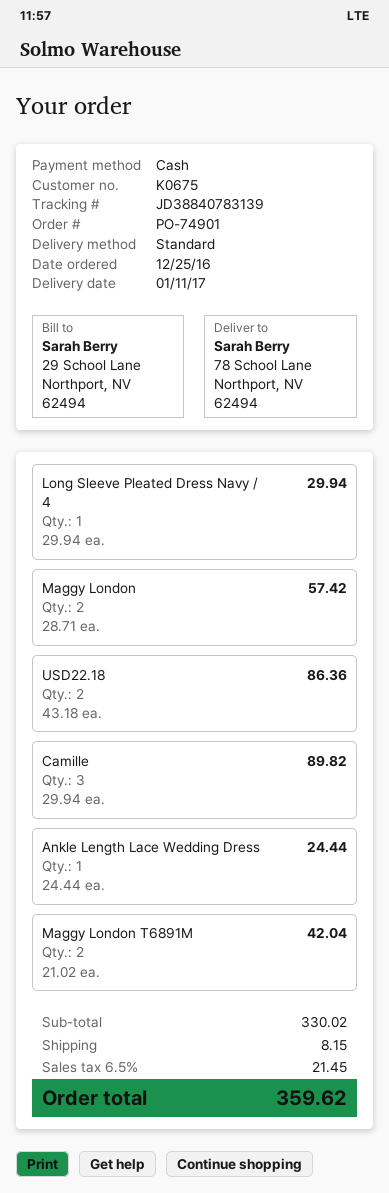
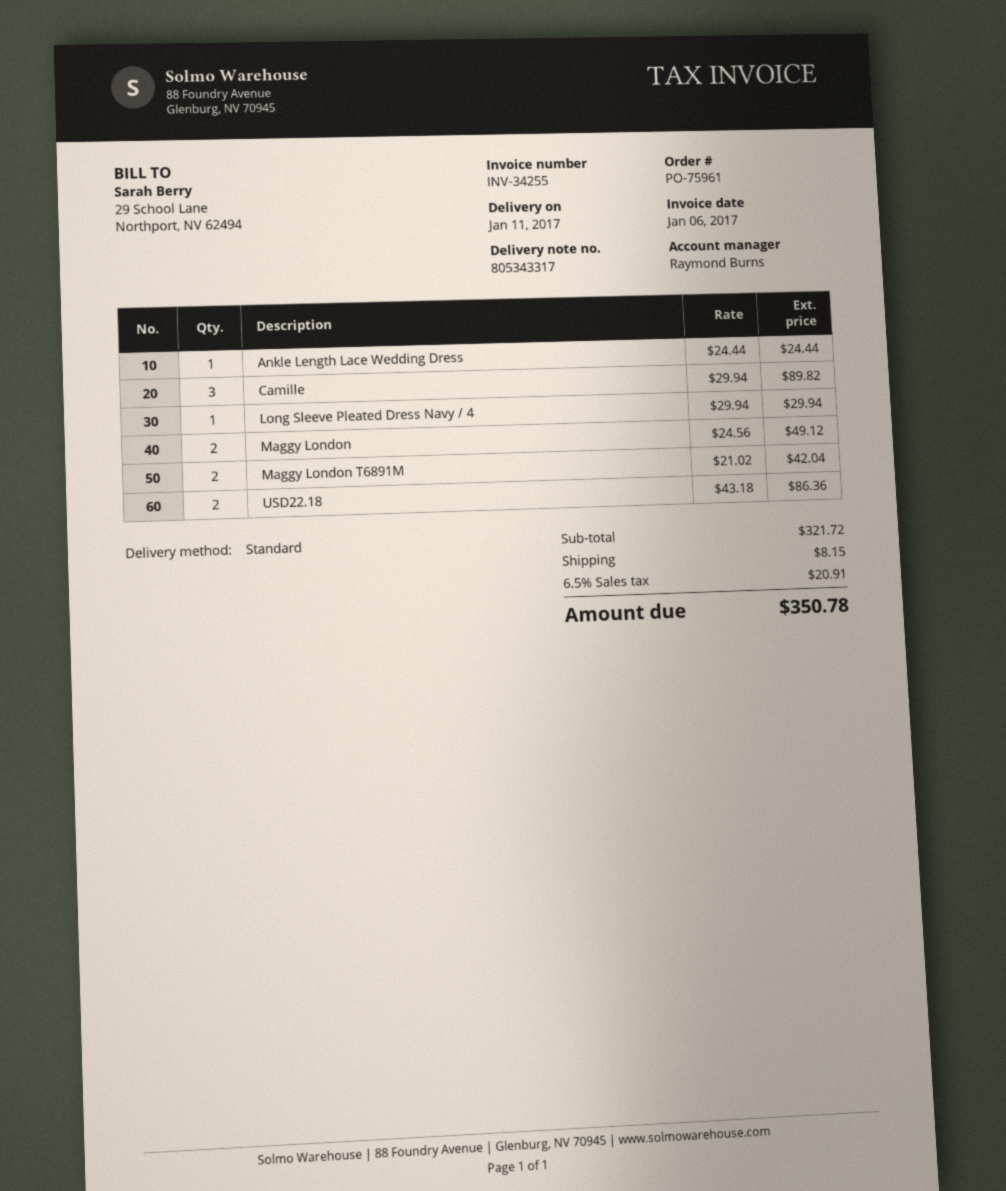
order number: PO-74901 -> PO-75961
Maggy London: 2 x 28.71 = 57.42 -> 2 x 24.56 = 49.12
subtotal: 330.02 -> 321.72
tax: 6.5% = 21.45 -> 6.5% = 20.91
total: 359.62 -> 350.78

